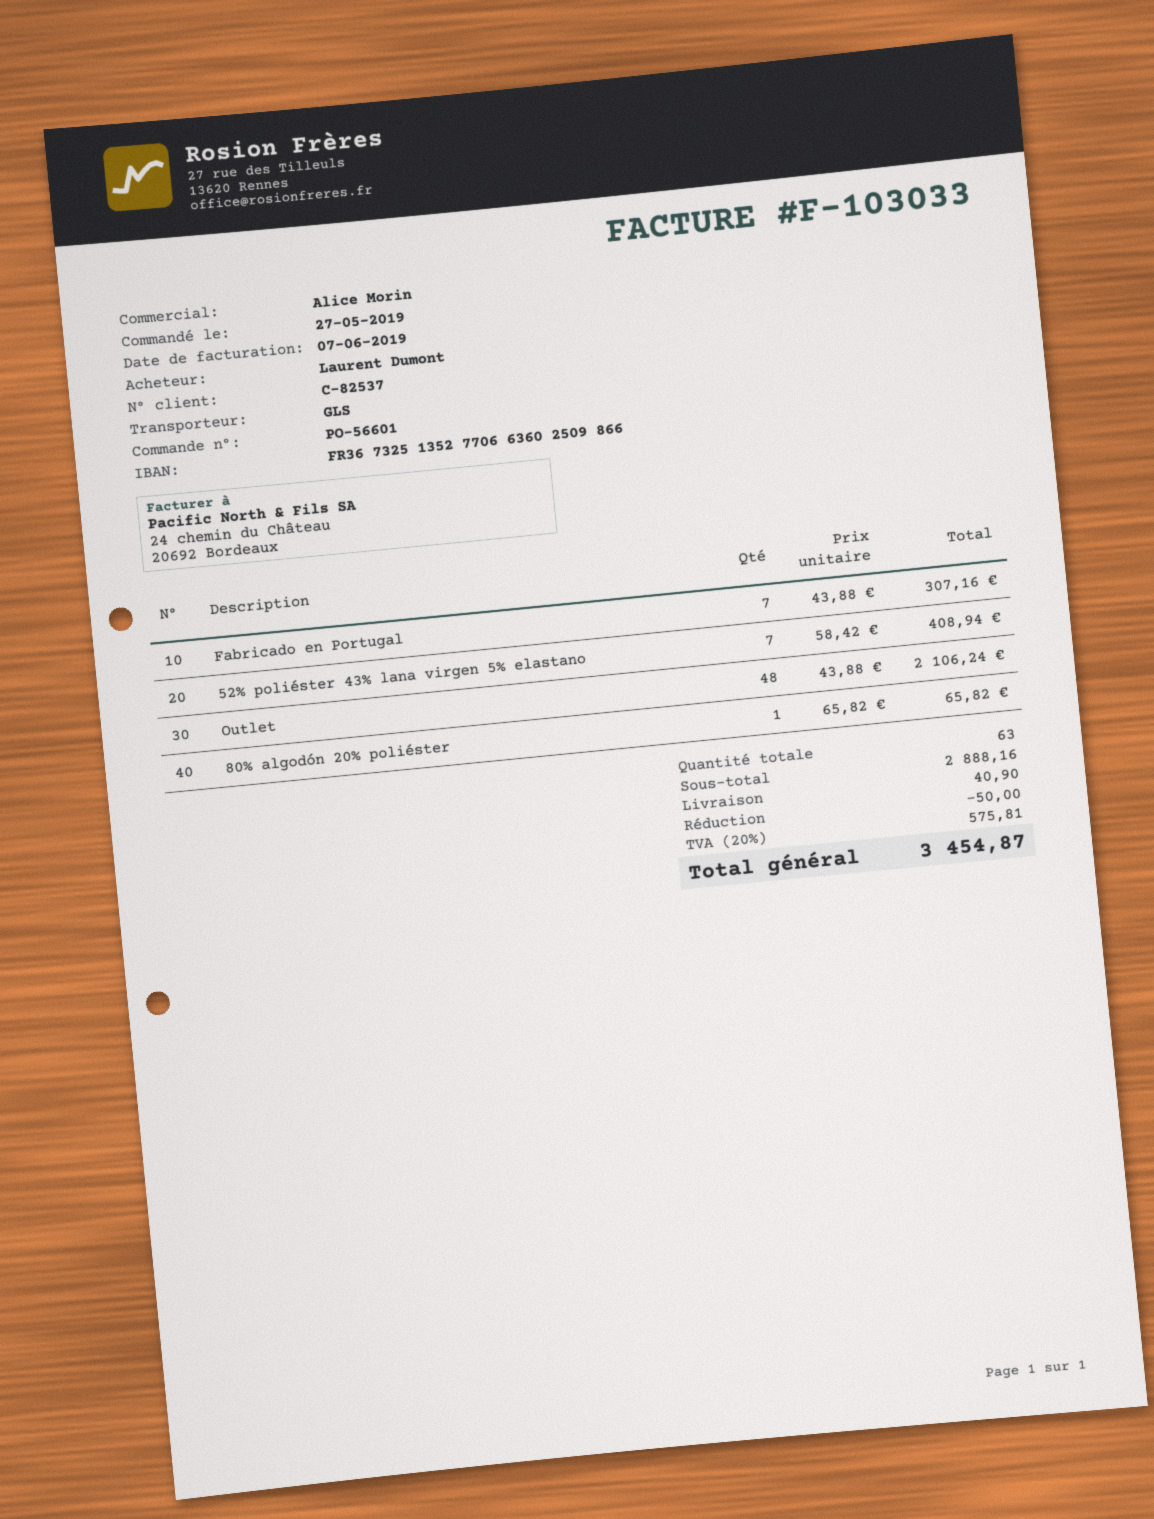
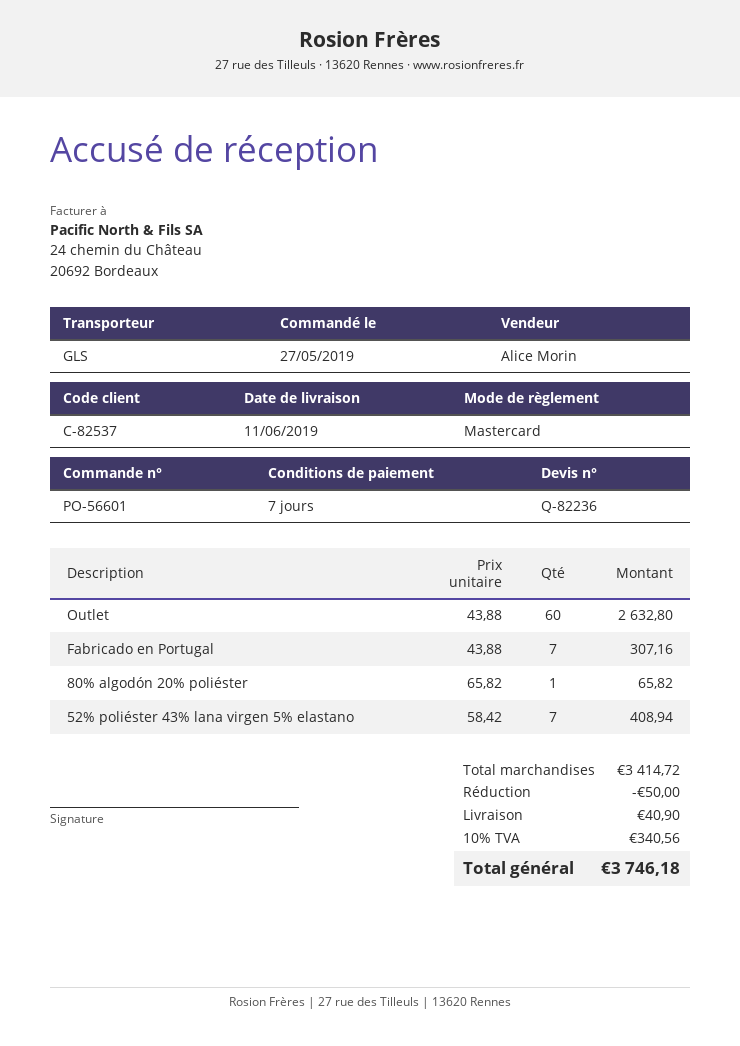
Outlet: 48 x 43.88 = 2106.24 -> 60 x 43.88 = 2632.80
subtotal: 2888.16 -> 3414.72
tax: 20% = 575.81 -> 10% = 340.56
total: 3454.87 -> 3746.18

